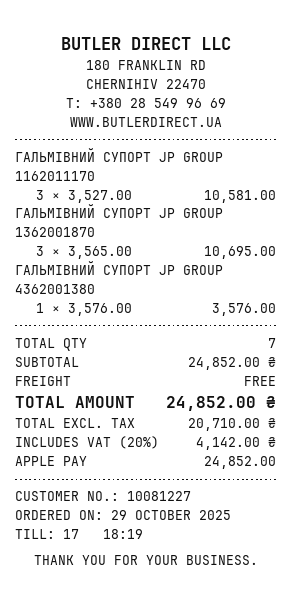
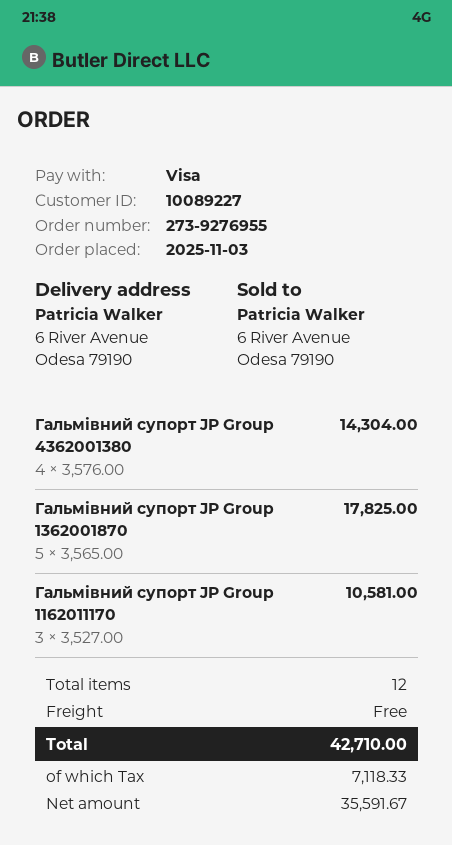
order date: 2025-10-29 -> 2025-11-03
customer number: 10081227 -> 10089227
payment method: Apple Pay -> Visa
ГАЛЬМІВНИЙ СУПОРТ JP GROUP 1362001870: 3 x 3565.00 = 10695.00 -> 5 x 3565.00 = 17825.00
ГАЛЬМІВНИЙ СУПОРТ JP GROUP 4362001380: 1 x 3576.00 = 3576.00 -> 4 x 3576.00 = 14304.00
total quantity: 7 -> 12
net: 20710.00 -> 35591.67
tax: 4142.00 -> 7118.33
total: 24852.00 -> 42710.00

